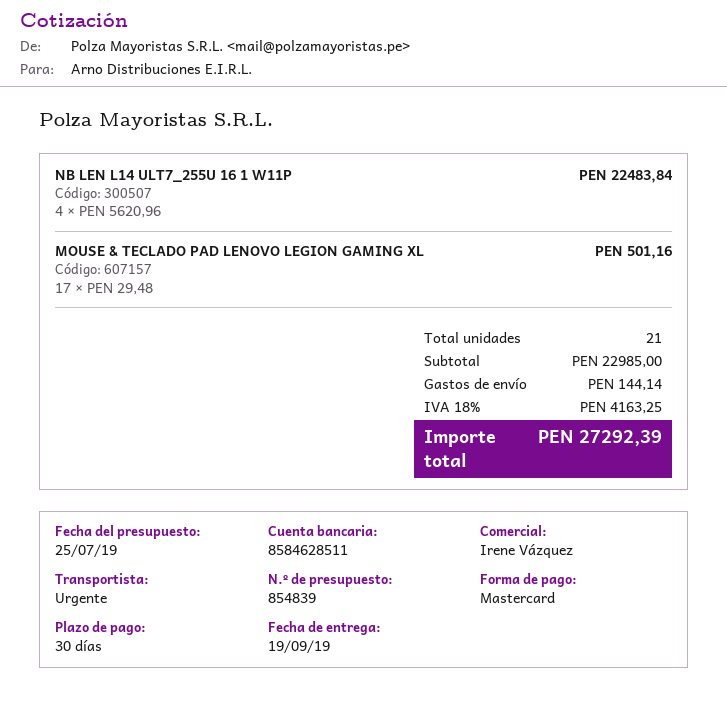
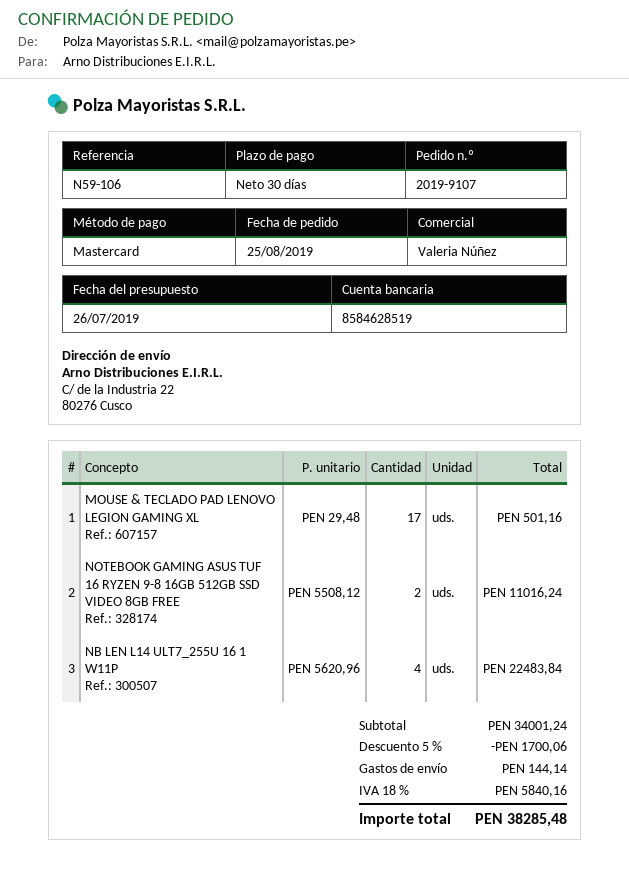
quote date: 2019-07-25 -> 2019-07-26
sales rep: Irene Vázquez -> Valeria Núñez
bank account: 8584628511 -> 8584628519
NOTEBOOK GAMING ASUS TUF 16 RYZEN 9-8 16GB 512GB SSD VIDEO 8GB FREE: none -> 2 x 5508.12 = 11016.24
subtotal: 22985.00 -> 34001.24
discount: none -> 5% = 1700.06
tax: 18% = 4163.25 -> 18% = 5840.16
total: 27292.39 -> 38285.48

